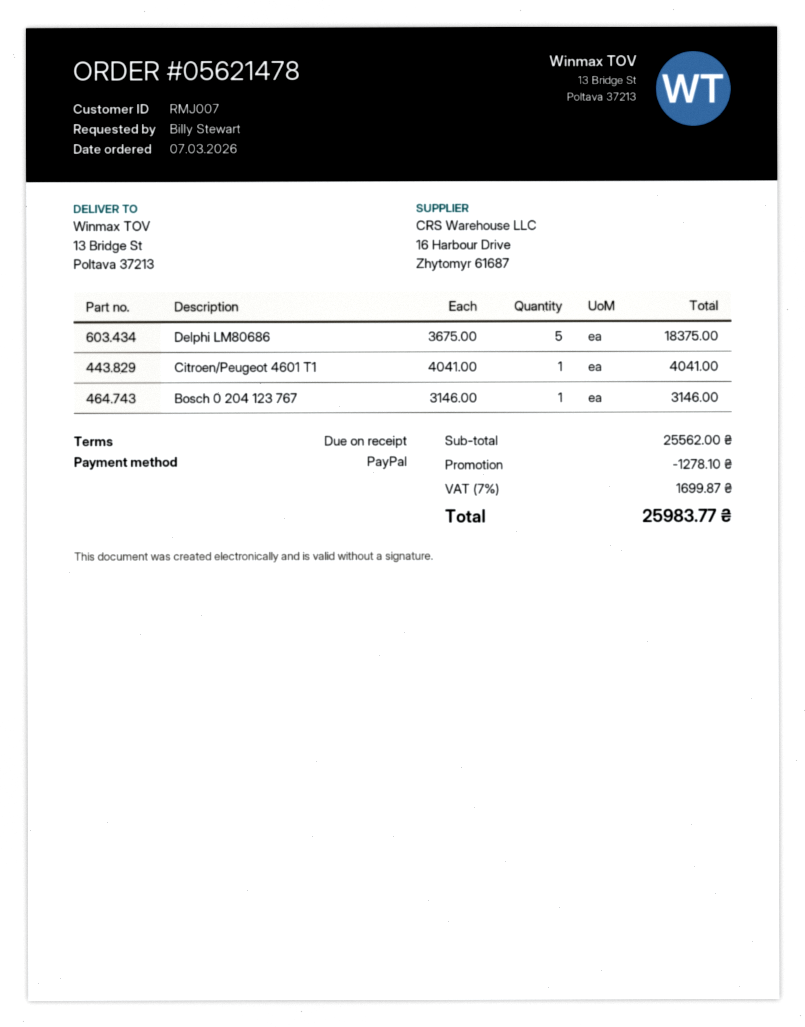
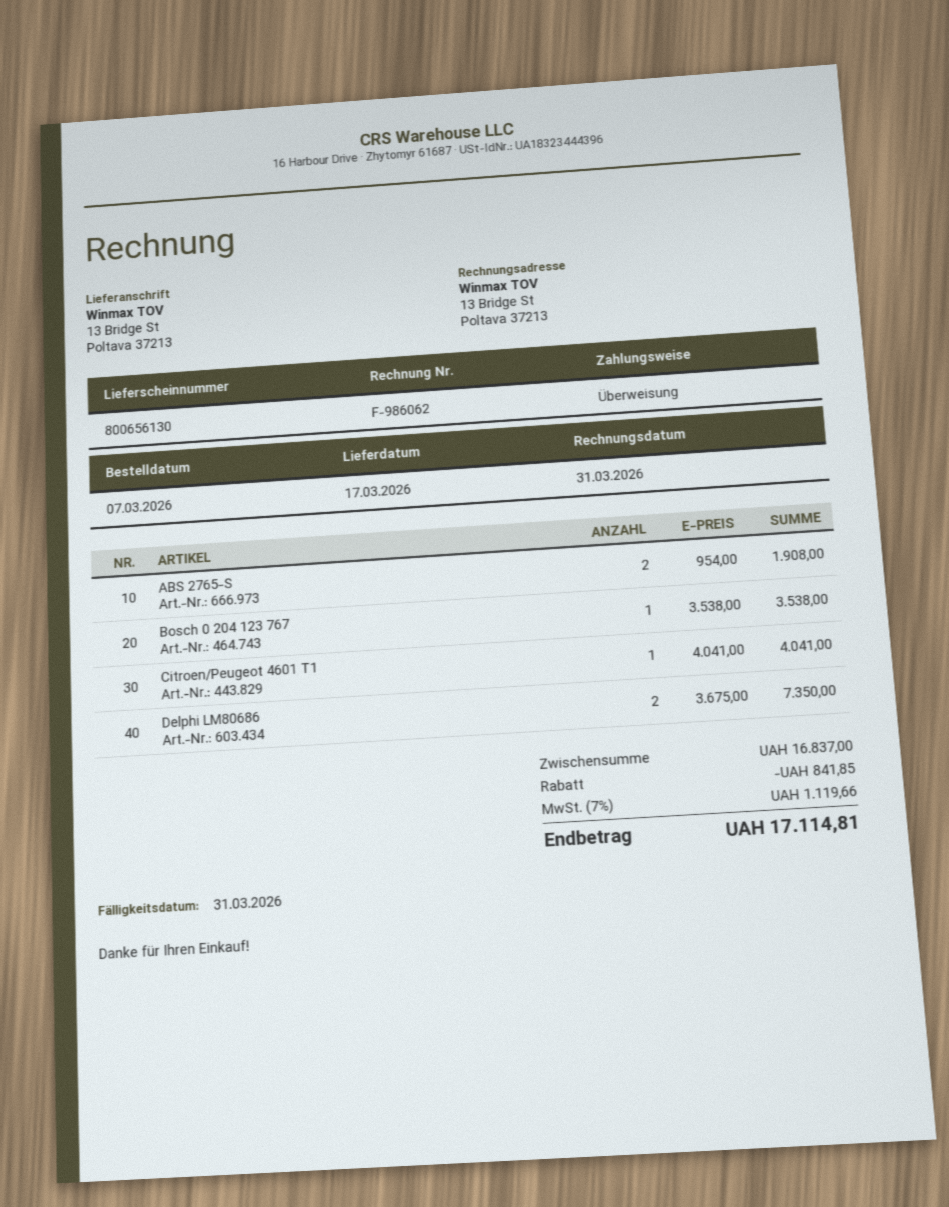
payment method: PayPal -> bank transfer
Delphi LM80686: 5 x 3675.00 = 18375.00 -> 2 x 3675.00 = 7350.00
Bosch 0 204 123 767: 1 x 3146.00 = 3146.00 -> 1 x 3538.00 = 3538.00
ABS 2765-S: none -> 2 x 954.00 = 1908.00
subtotal: 25562.00 -> 16837.00
discount: 1278.10 -> 841.85
tax: 7% = 1699.87 -> 7% = 1119.66
total: 25983.77 -> 17114.81

